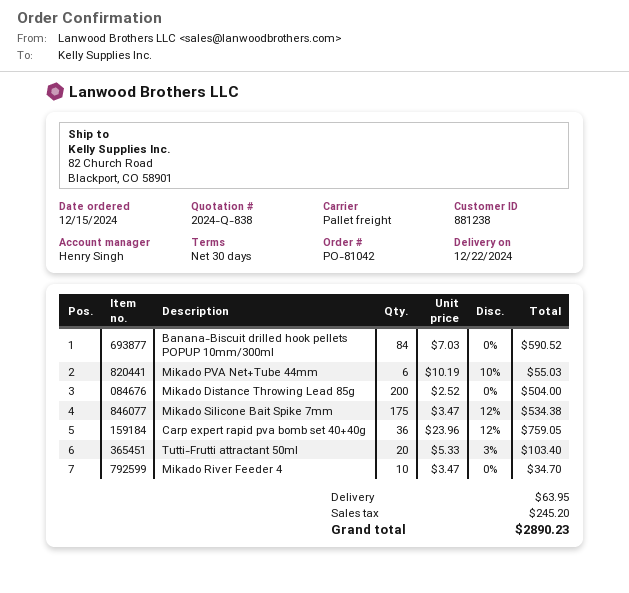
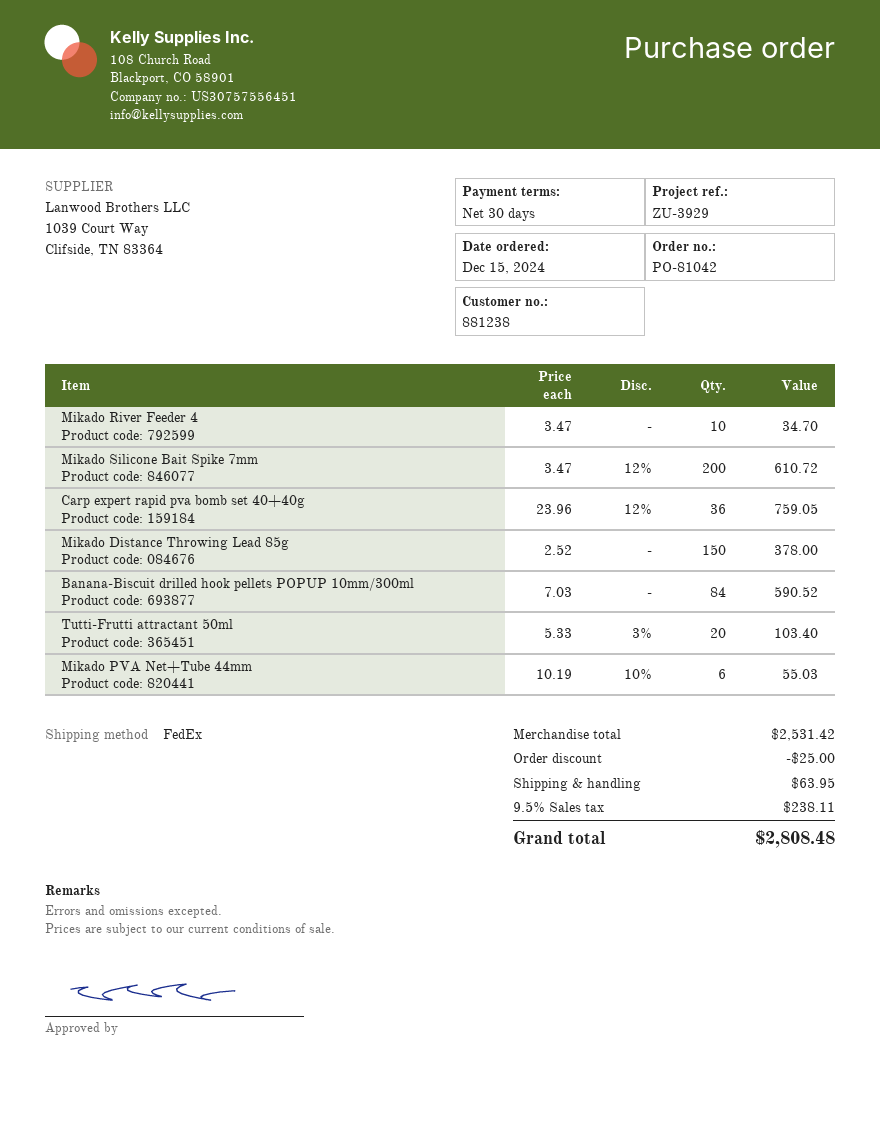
shipping method: pallet freight -> FedEx
Mikado Distance Throwing Lead 85g: 200 x 2.52 = 504.00 -> 150 x 2.52 = 378.00
Mikado Silicone Bait Spike 7mm: 175 x 3.47 - 12% = 534.38 -> 200 x 3.47 - 12% = 610.72
discount: none -> 25.00
tax: 245.20 -> 238.11
total: 2890.23 -> 2808.48

